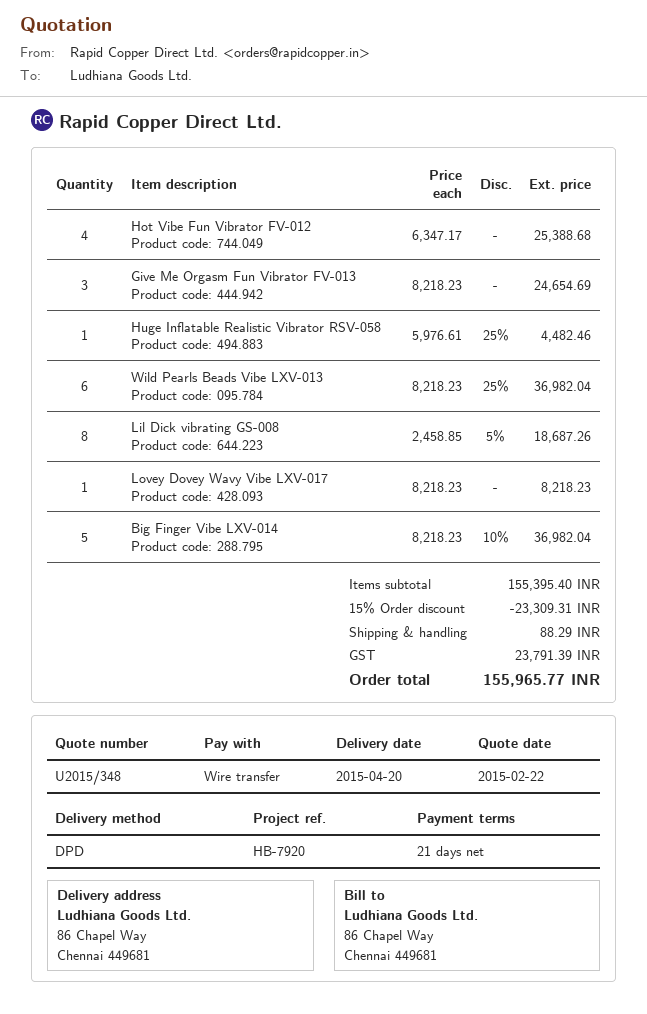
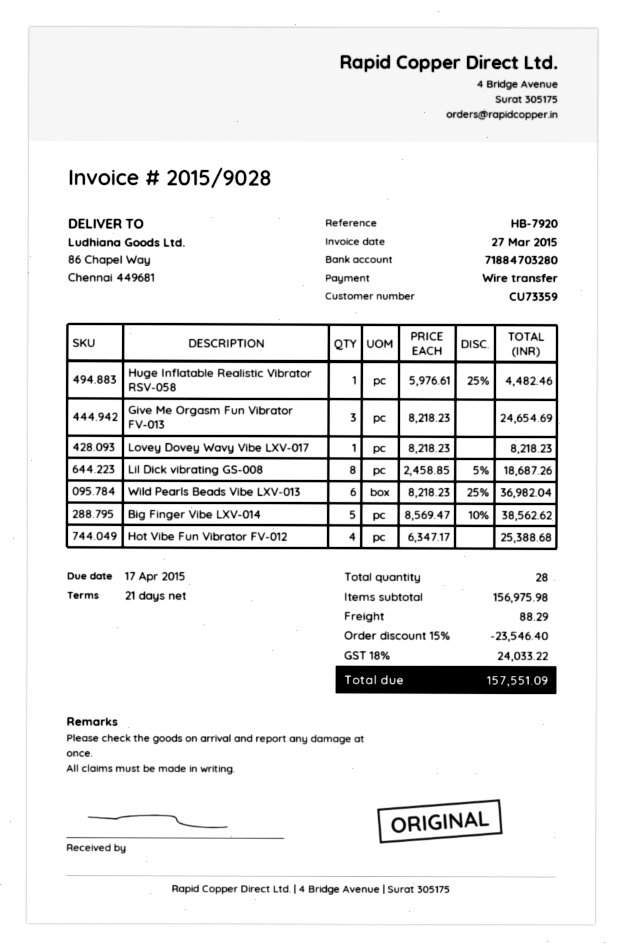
Big Finger Vibe LXV-014: 5 x 8218.23 - 10% = 36982.04 -> 5 x 8569.47 - 10% = 38562.62
subtotal: 155395.40 -> 156975.98
discount: 15% = 23309.31 -> 15% = 23546.40
tax: 23791.39 -> 24033.22
total: 155965.77 -> 157551.09

